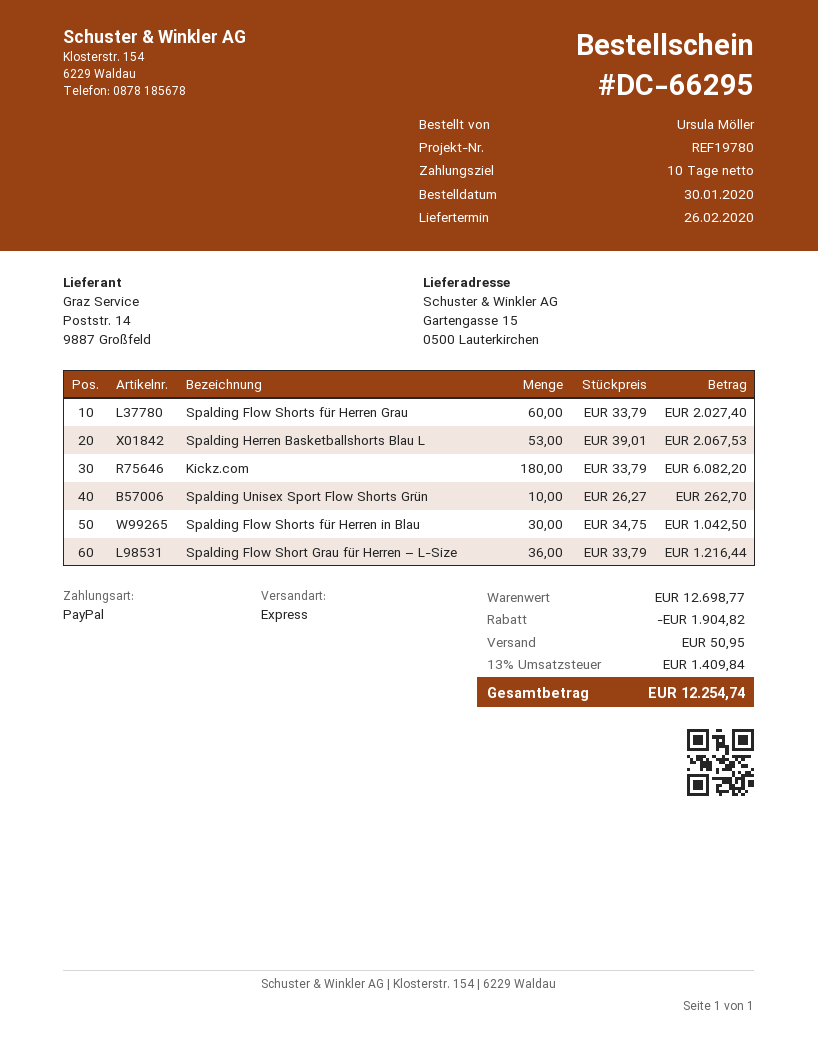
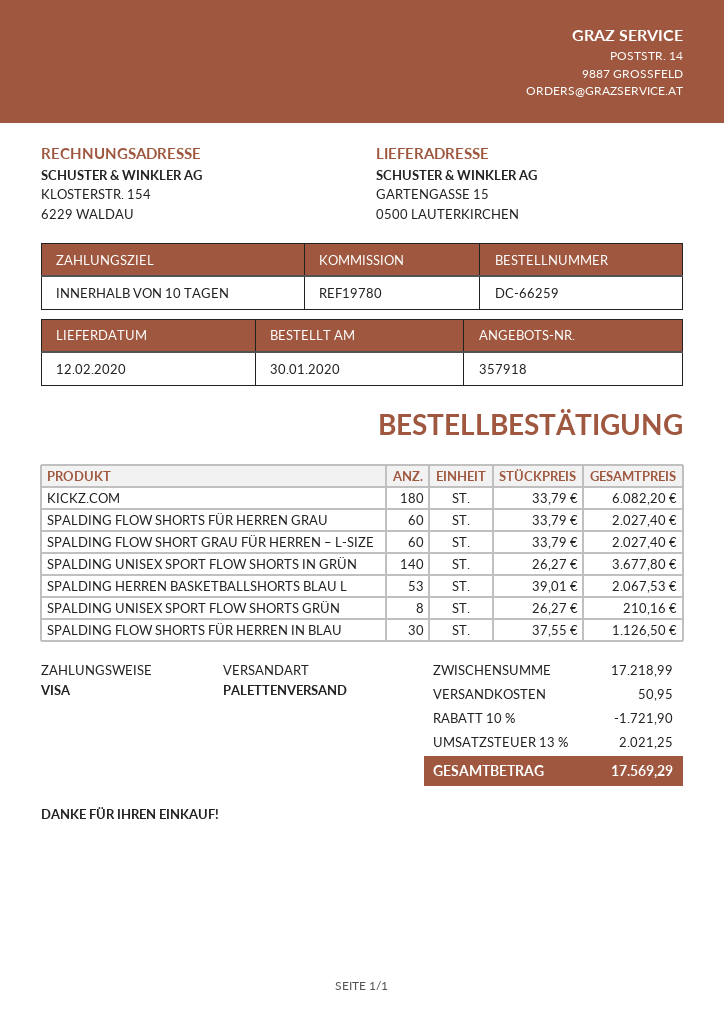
order number: DC-66295 -> DC-66259
delivery date: 2020-02-26 -> 2020-02-12
payment method: PayPal -> Visa
shipping method: express -> pallet freight
Spalding Unisex Sport Flow Shorts Grün: 10 x 26.27 = 262.70 -> 8 x 26.27 = 210.16
Spalding Flow Shorts für Herren in Blau: 30 x 34.75 = 1042.50 -> 30 x 37.55 = 1126.50
Spalding Flow Short Grau für Herren – L-Size: 36 x 33.79 = 1216.44 -> 60 x 33.79 = 2027.40
SPALDING UNISEX SPORT FLOW SHORTS IN GRÜN: none -> 140 x 26.27 = 3677.80
subtotal: 12698.77 -> 17218.99
discount: 1904.82 -> 1721.90
tax: 13% = 1409.84 -> 13% = 2021.25
total: 12254.74 -> 17569.29

